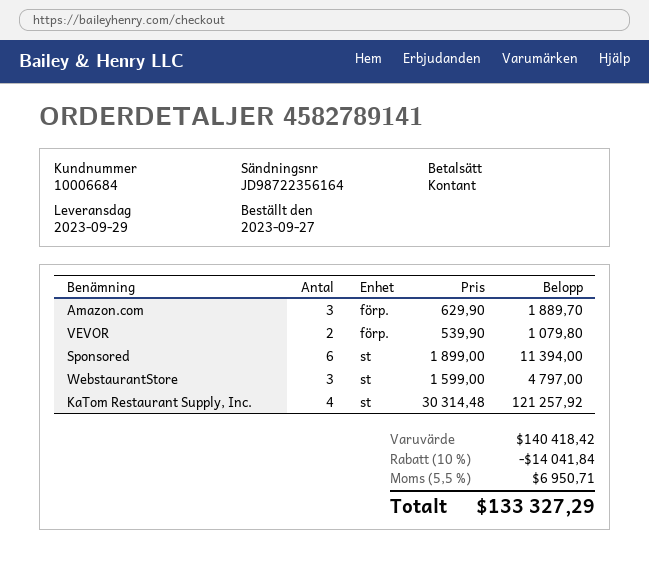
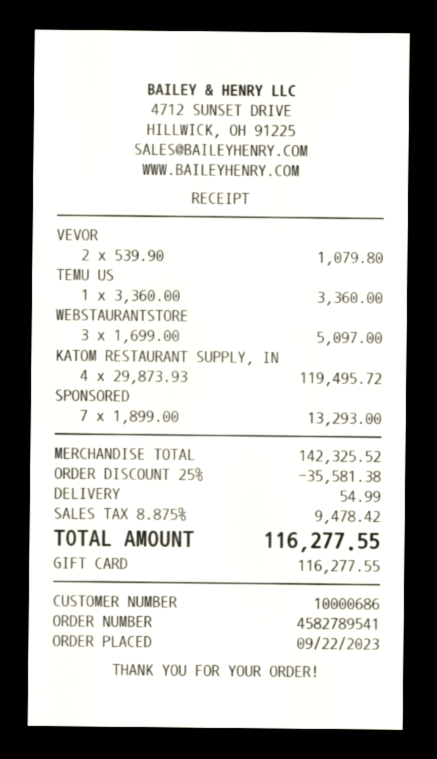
order number: 4582789141 -> 4582789541
order date: 2023-09-27 -> 2023-09-22
customer number: 10006684 -> 10000686
payment method: cash -> gift card
Amazon.com: 3 x 629.90 = 1889.70 -> none
Sponsored: 6 x 1899.00 = 11394.00 -> 7 x 1899.00 = 13293.00
WebstaurantStore: 3 x 1599.00 = 4797.00 -> 3 x 1699.00 = 5097.00
KaTom Restaurant Supply, Inc.: 4 x 30314.48 = 121257.92 -> 4 x 29873.93 = 119495.72
TEMU US: none -> 1 x 3360.00 = 3360.00
subtotal: 140418.42 -> 142325.52
discount: 10% = 14041.84 -> 25% = 35581.38
shipping: none -> 54.99
tax: 5.5% = 6950.71 -> 8.875% = 9478.42
total: 133327.29 -> 116277.55

